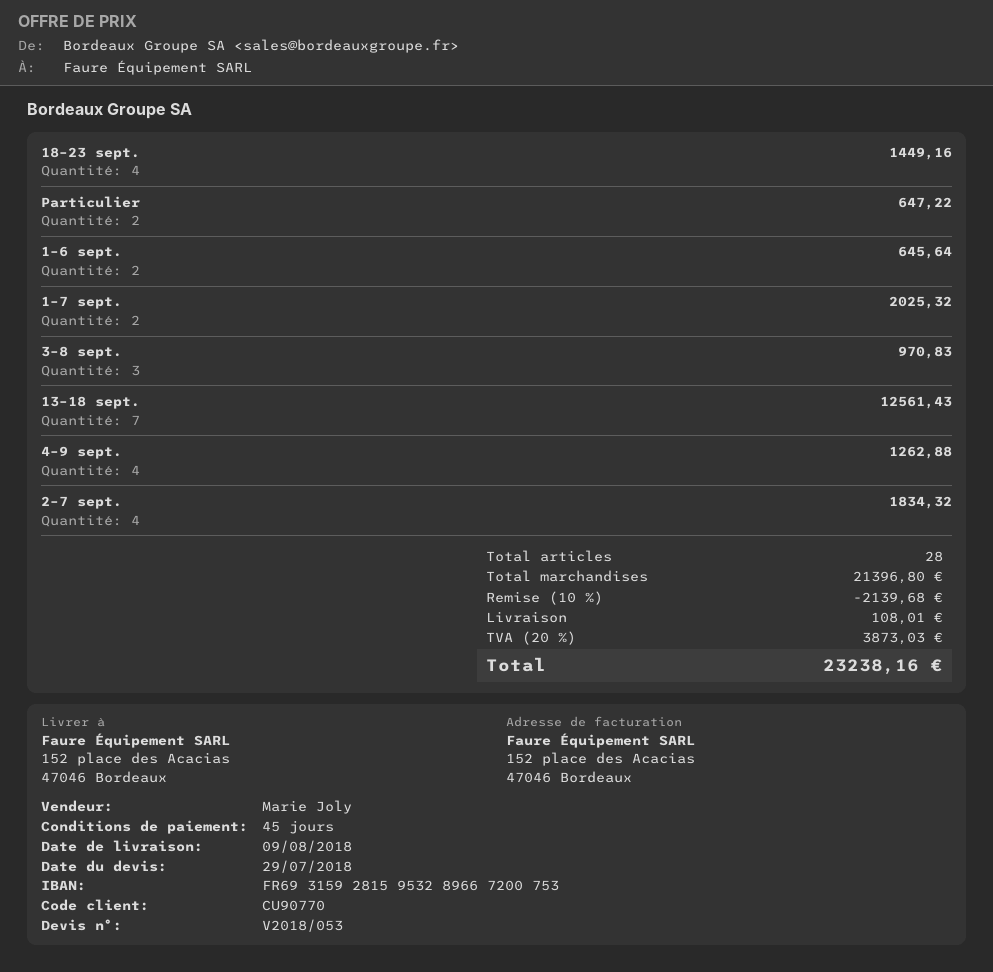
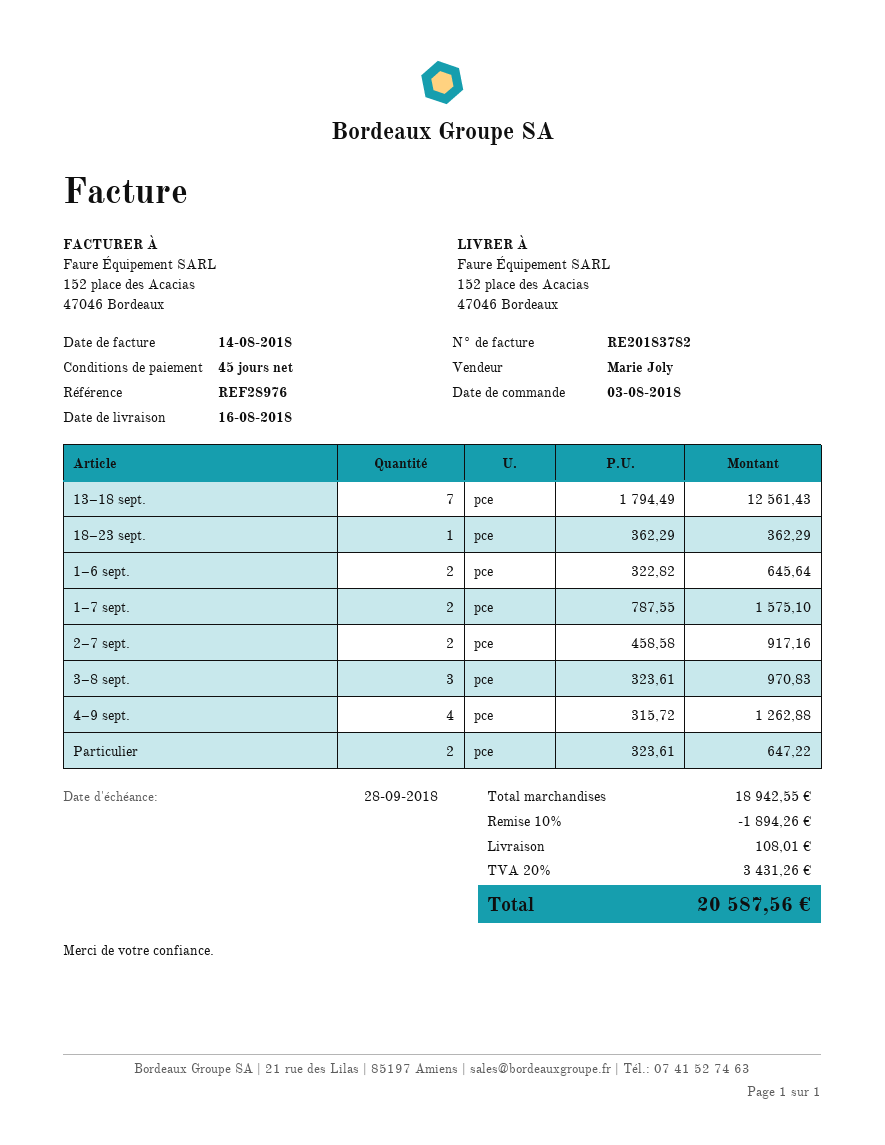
delivery date: 2018-08-09 -> 2018-08-16
18–23 sept.: 4 for 1449.16 -> 1 for 362.29
1–7 sept.: 2 for 2025.32 -> 2 for 1575.10
2–7 sept.: 4 for 1834.32 -> 2 for 917.16
subtotal: 21396.80 -> 18942.55
discount: 10% = 2139.68 -> 10% = 1894.26
tax: 20% = 3873.03 -> 20% = 3431.26
total: 23238.16 -> 20587.56

